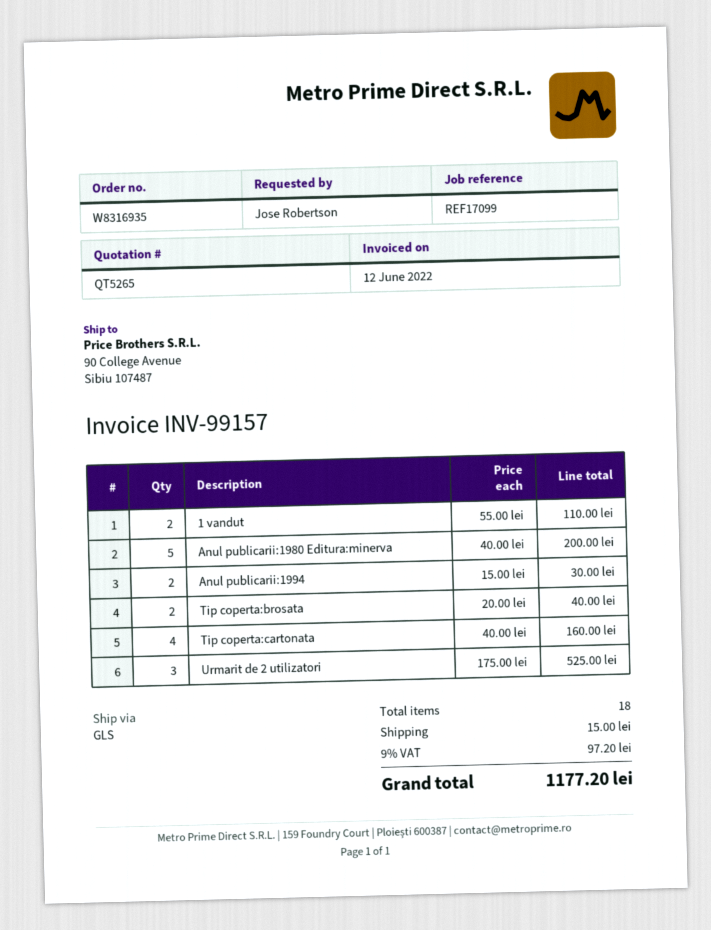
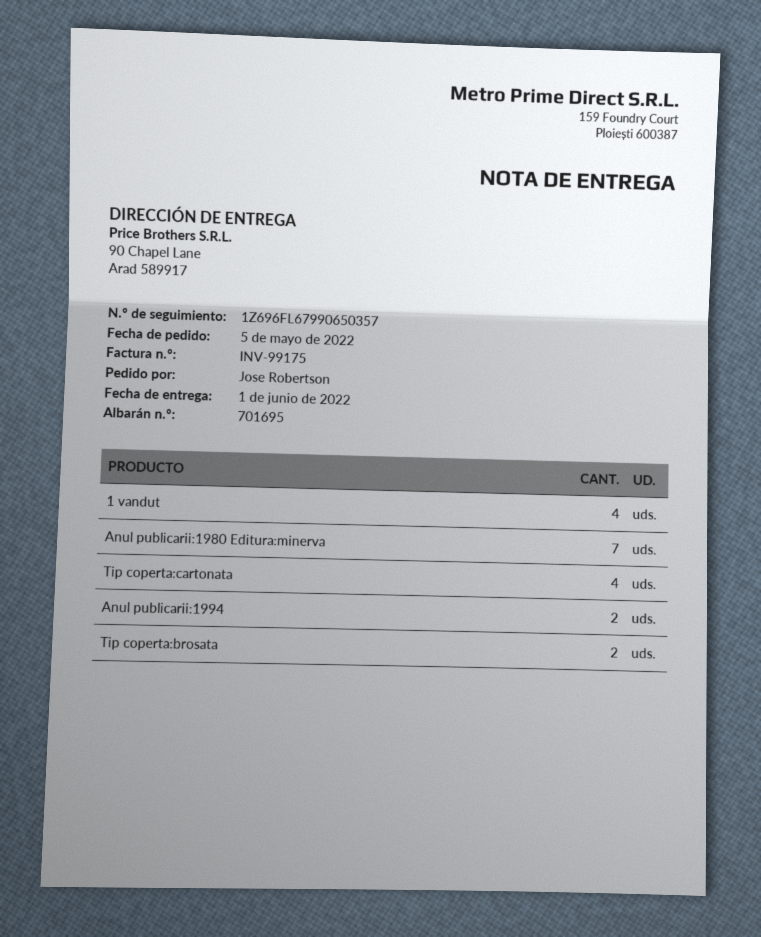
invoice number: INV-99157 -> INV-99175
ship to: 90 College Avenue, Sibiu 107487 -> 90 Chapel Lane, Arad 589917
1 vandut: 2 -> 4
Anul publicarii:1980 Editura:minerva: 5 -> 7
Urmarit de 2 utilizatori: 3 -> none

